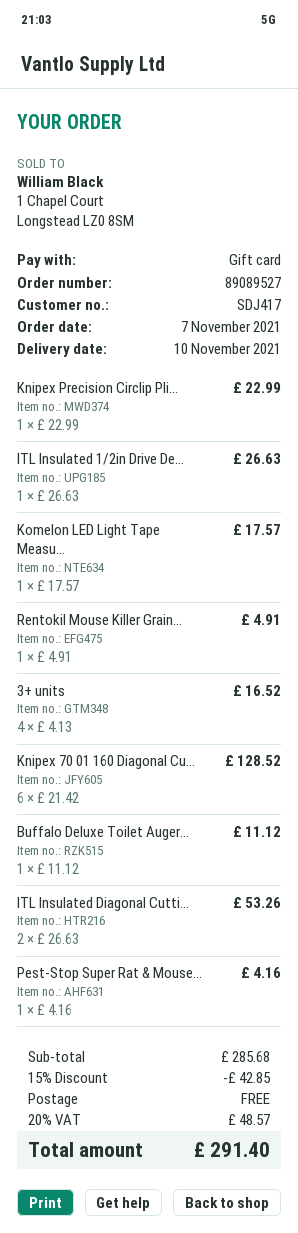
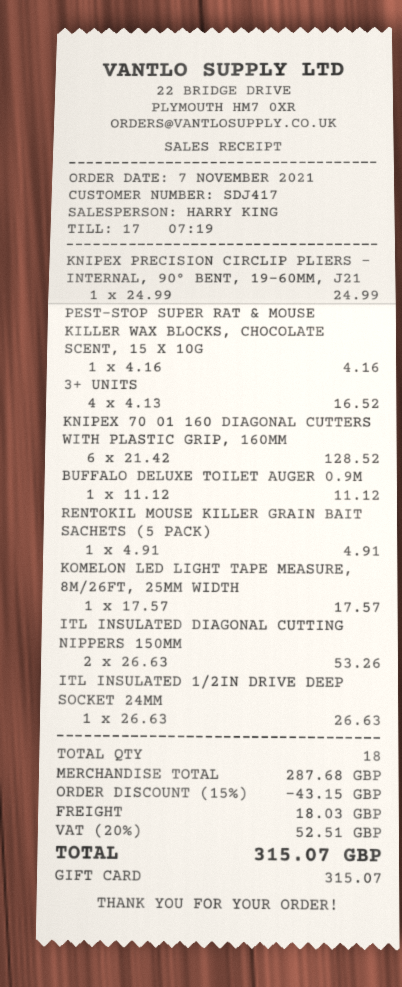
Knipex Precision Circlip Pli...: 1 x 22.99 = 22.99 -> 1 x 24.99 = 24.99
subtotal: 285.68 -> 287.68
discount: 15% = 42.85 -> 15% = 43.15
shipping: 0.00 -> 18.03
tax: 20% = 48.57 -> 20% = 52.51
total: 291.40 -> 315.07

